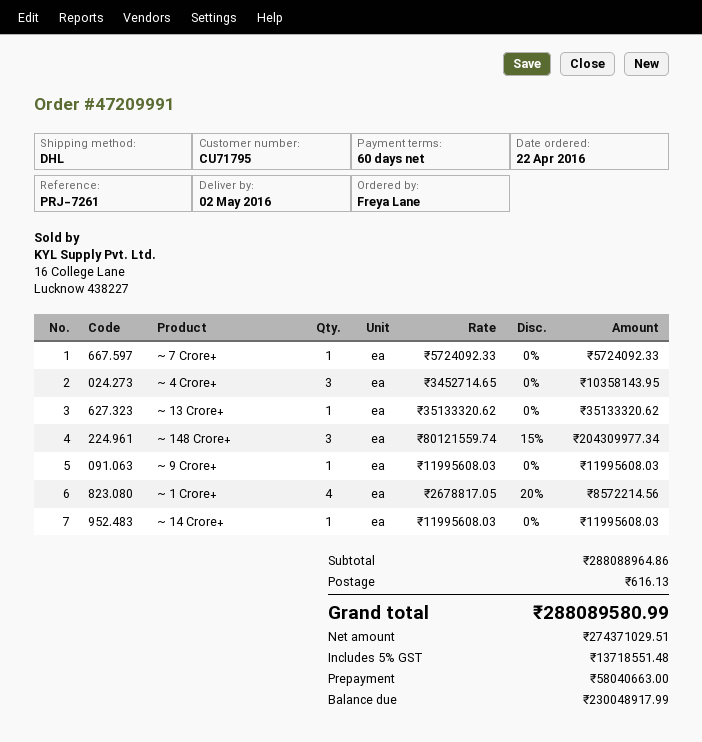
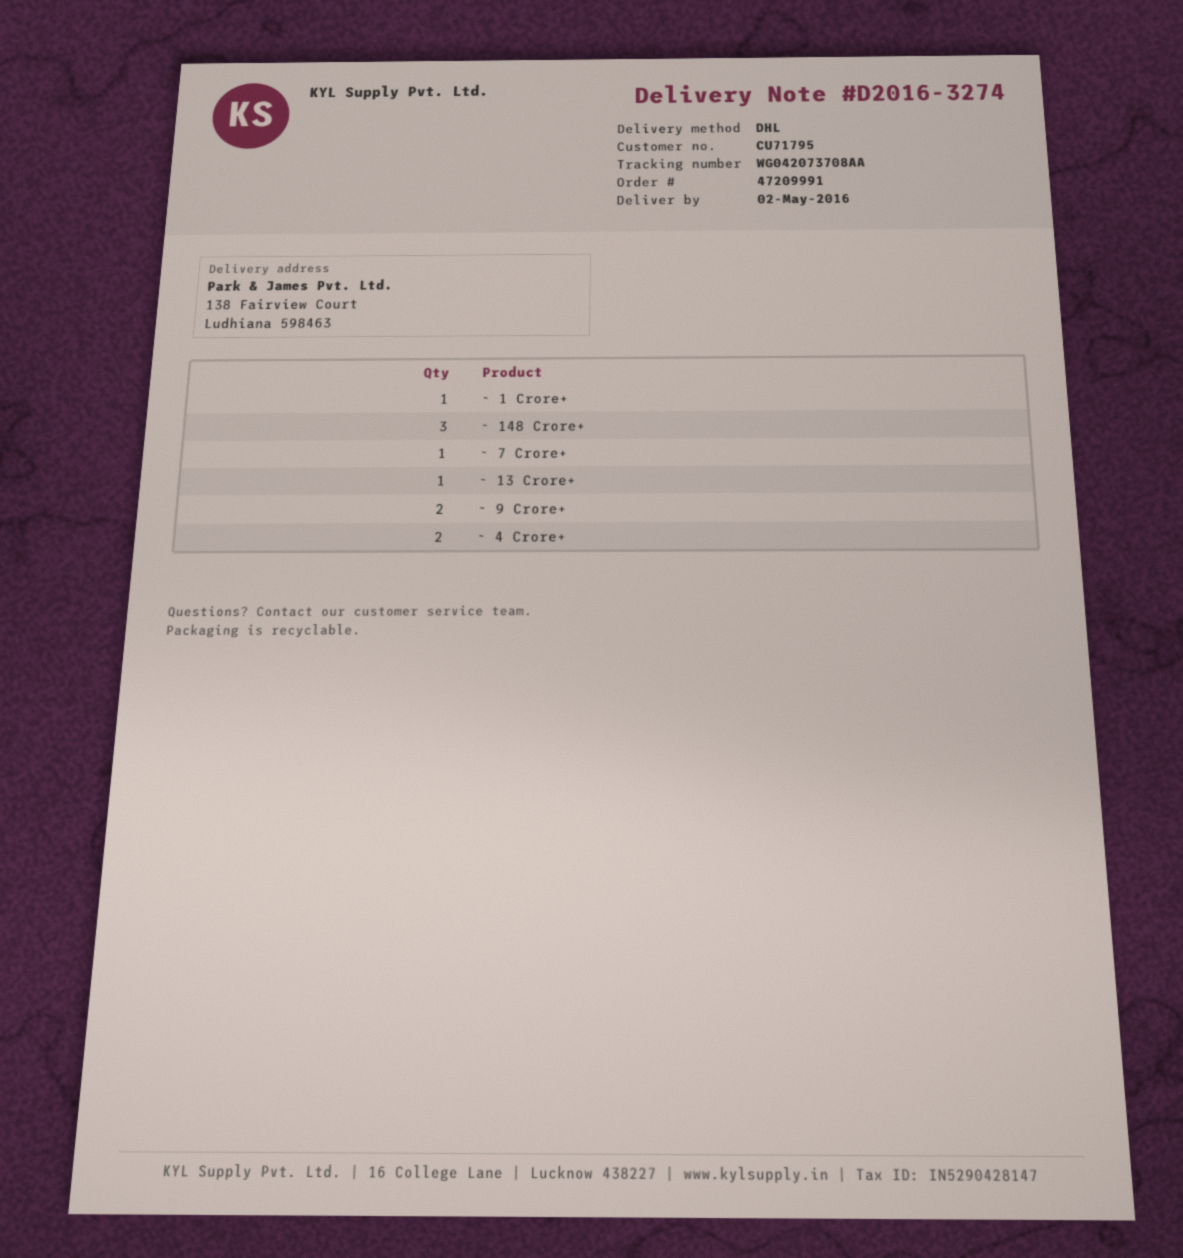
~ 4 Crore+: 3 -> 2
~ 9 Crore+: 1 -> 2
~ 1 Crore+: 4 -> 1
~ 14 Crore+: 1 -> none

